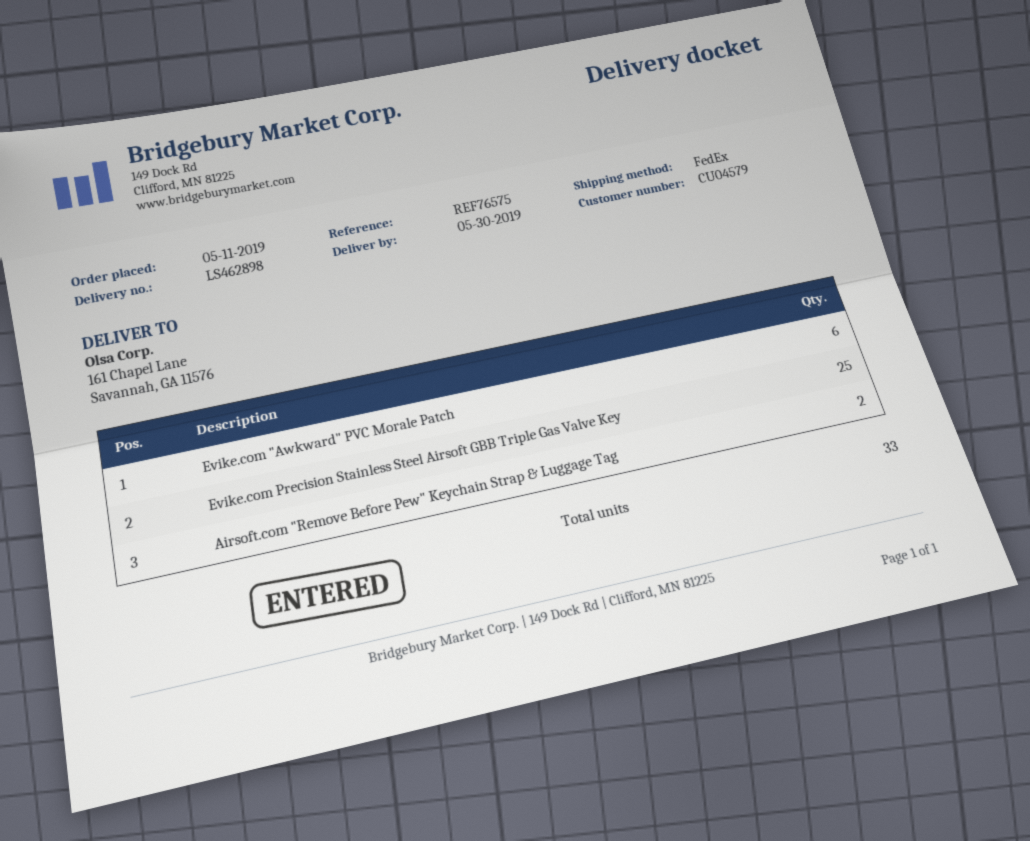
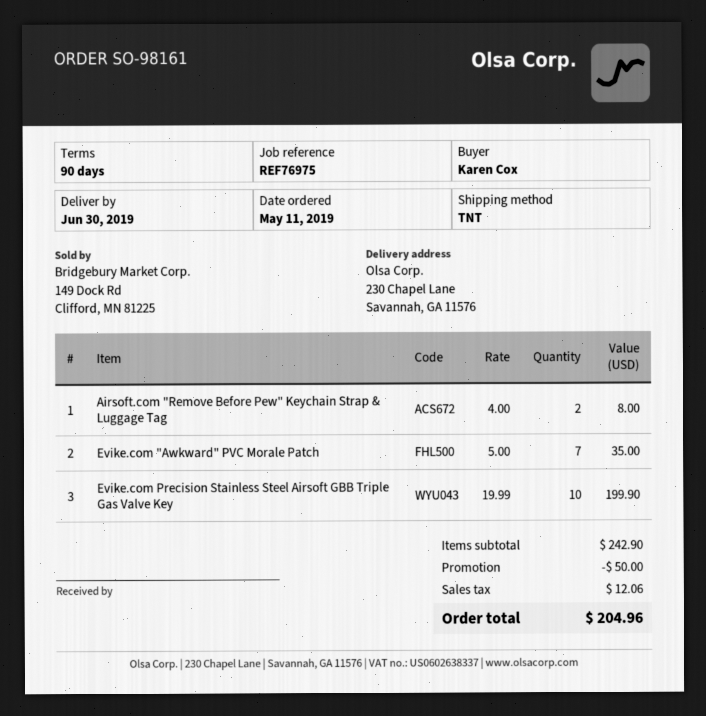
delivery date: 2019-05-30 -> 2019-06-30
reference: REF76575 -> REF76975
shipping method: FedEx -> TNT
ship to: 161 Chapel Lane, Savannah, GA 11576 -> 230 Chapel Lane, Savannah, GA 11576
Evike.com "Awkward" PVC Morale Patch: 6 -> 7
Evike.com Precision Stainless Steel Airsoft GBB Triple Gas Valve Key: 25 -> 10

